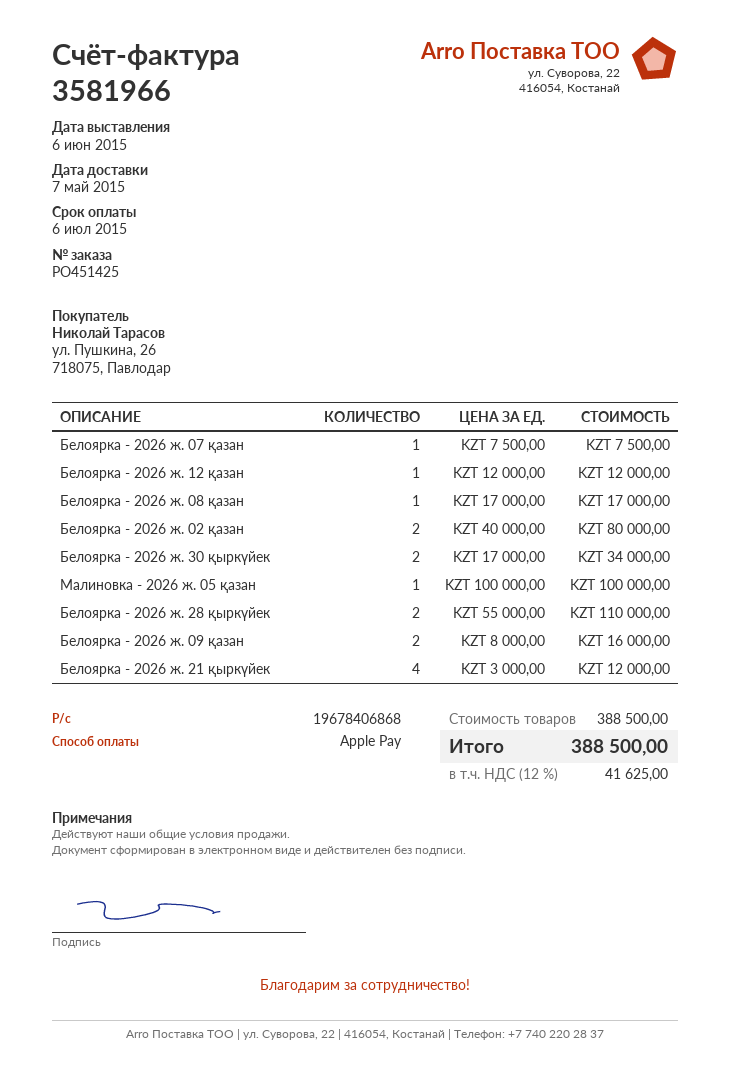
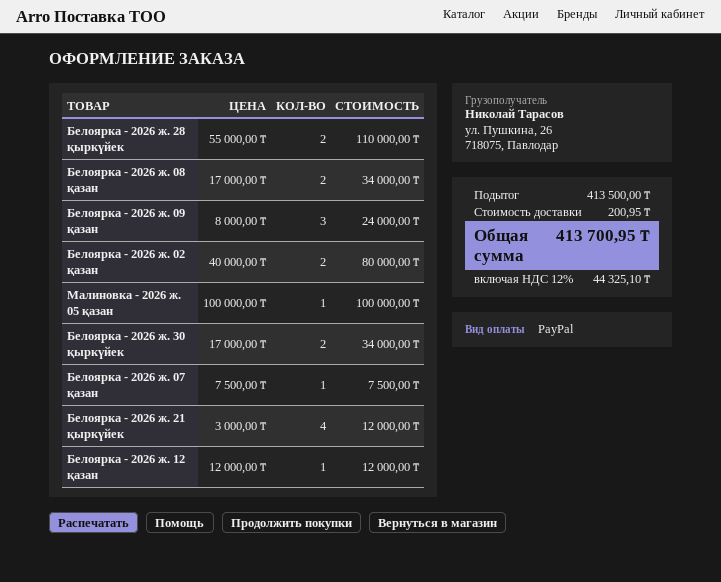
payment method: Apple Pay -> PayPal
Белоярка - 2026 ж. 08 қазан: 1 x 17000.00 = 17000.00 -> 2 x 17000.00 = 34000.00
Белоярка - 2026 ж. 09 қазан: 2 x 8000.00 = 16000.00 -> 3 x 8000.00 = 24000.00
subtotal: 388500.00 -> 413500.00
shipping: none -> 200.95
tax: 12% = 41625.00 -> 12% = 44325.10
total: 388500.00 -> 413700.95

